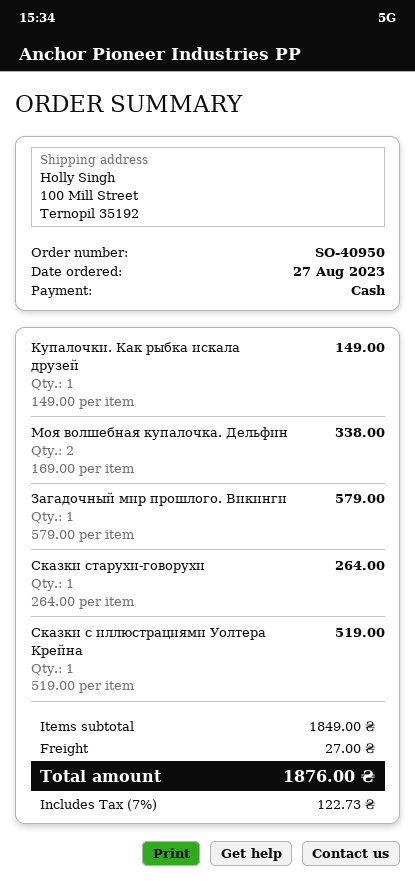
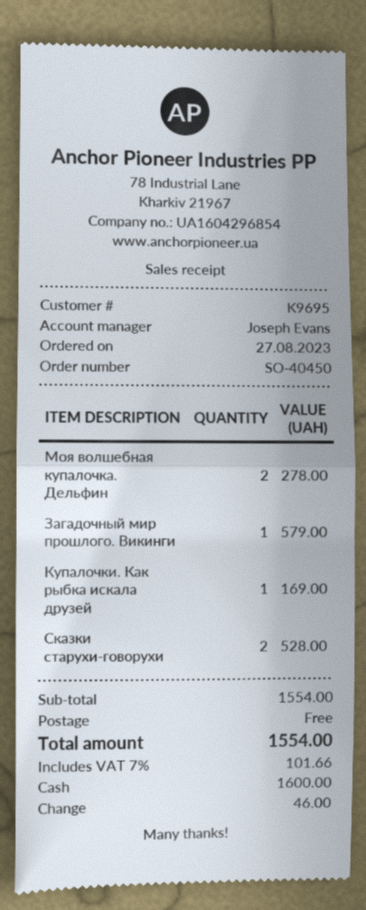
order number: SO-40950 -> SO-40450
Купалочки. Как рыбка искала друзей: 1 for 149.00 -> 1 for 169.00
Моя волшебная купалочка. Дельфин: 2 for 338.00 -> 2 for 278.00
Сказки старухи-говорухи: 1 for 264.00 -> 2 for 528.00
Сказки с иллюстрациями Уолтера Крейна: 1 for 519.00 -> none
subtotal: 1849.00 -> 1554.00
shipping: 27.00 -> 0.00
tax: 7% = 122.73 -> 7% = 101.66
total: 1876.00 -> 1554.00

